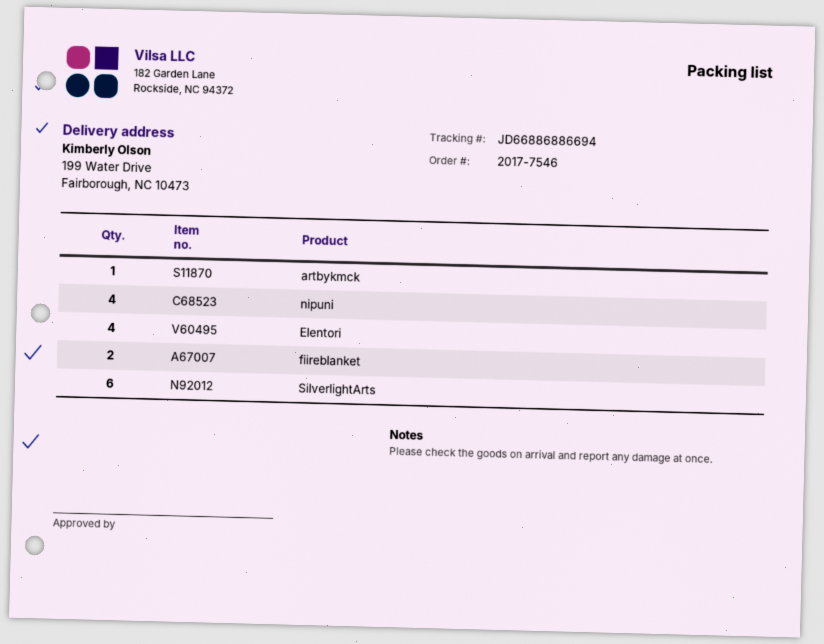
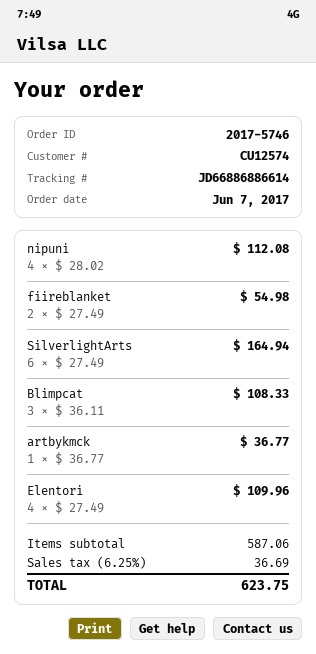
order number: 2017-7546 -> 2017-5746
tracking number: JD66886886694 -> JD66886886614
Blimpcat: none -> 3

